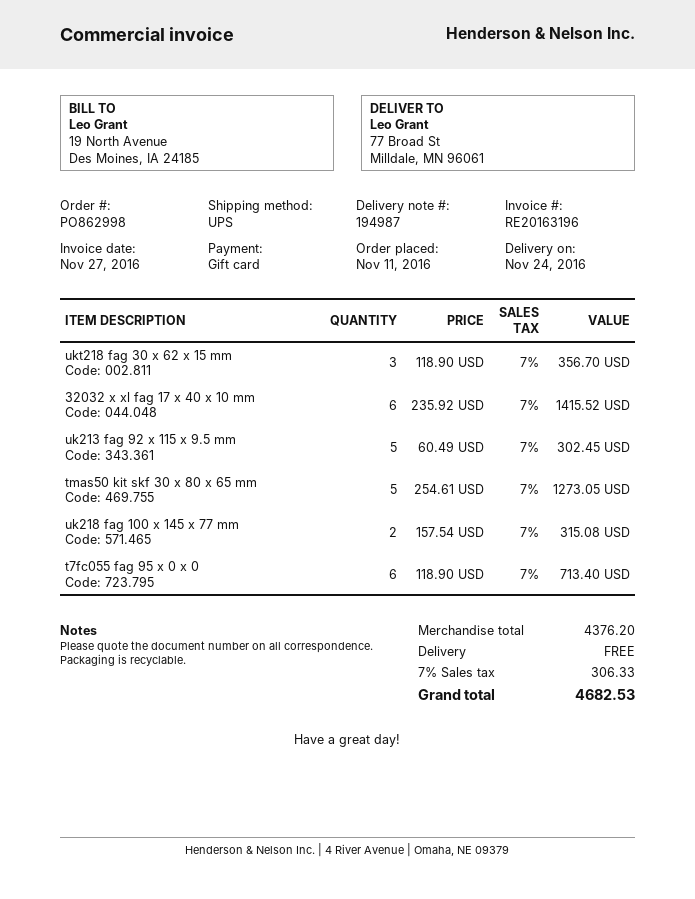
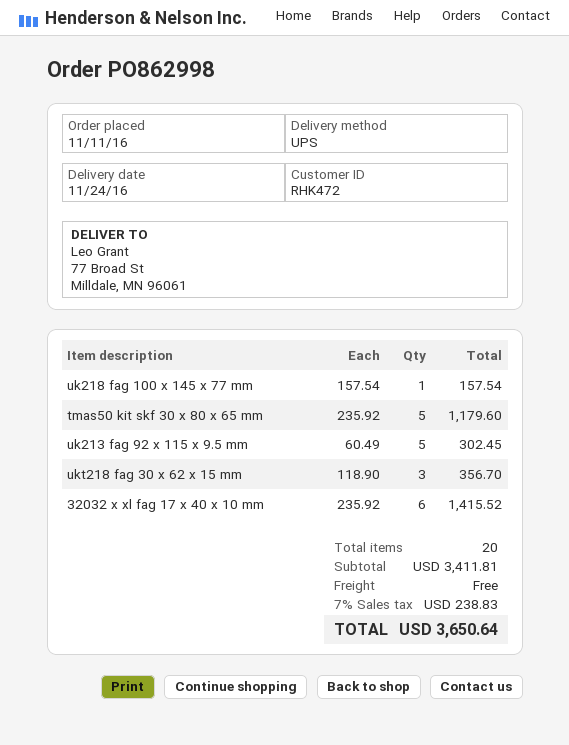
tmas50 kit skf 30 x 80 x 65 mm: 5 x 254.61 = 1273.05 -> 5 x 235.92 = 1179.60
uk218 fag 100 x 145 x 77 mm: 2 x 157.54 = 315.08 -> 1 x 157.54 = 157.54
t7fc055 fag 95 x 0 x 0: 6 x 118.90 = 713.40 -> none
subtotal: 4376.20 -> 3411.81
tax: 7% = 306.33 -> 7% = 238.83
total: 4682.53 -> 3650.64

